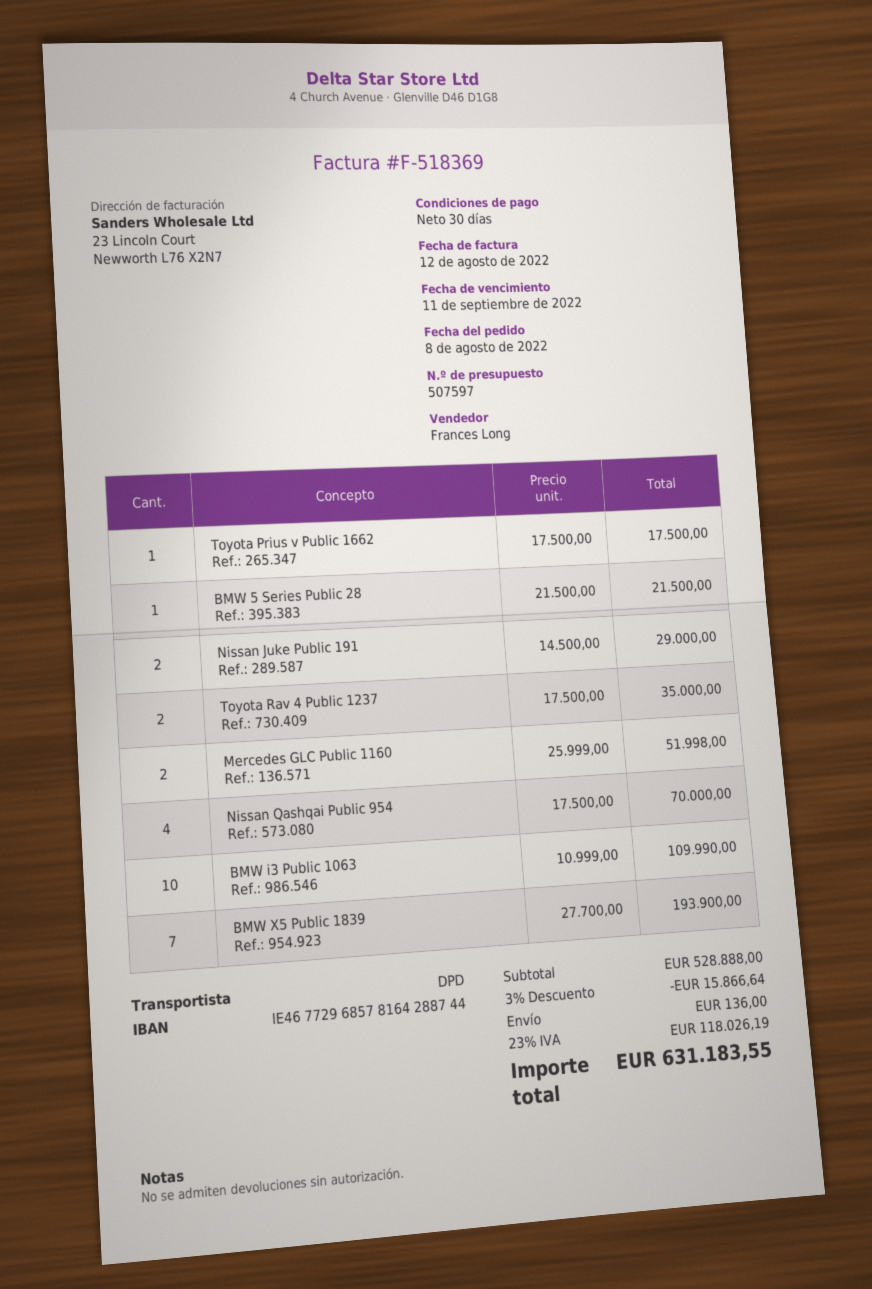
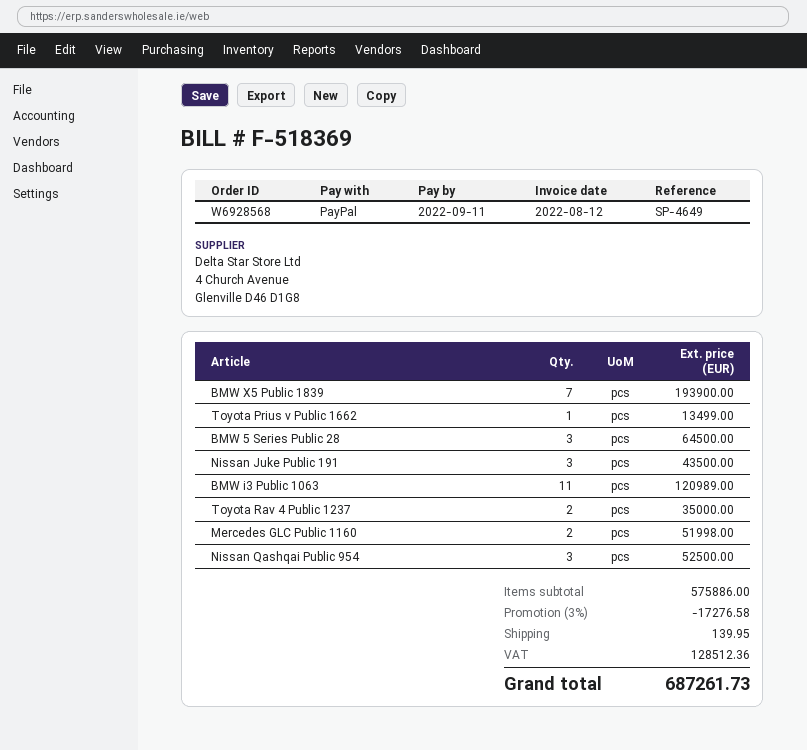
Toyota Prius v Public 1662: 1 for 17500.00 -> 1 for 13499.00
BMW 5 Series Public 28: 1 for 21500.00 -> 3 for 64500.00
Nissan Juke Public 191: 2 for 29000.00 -> 3 for 43500.00
Nissan Qashqai Public 954: 4 for 70000.00 -> 3 for 52500.00
BMW i3 Public 1063: 10 for 109990.00 -> 11 for 120989.00
subtotal: 528888.00 -> 575886.00
discount: 3% = 15866.64 -> 3% = 17276.58
shipping: 136.00 -> 139.95
tax: 118026.19 -> 128512.36
total: 631183.55 -> 687261.73

